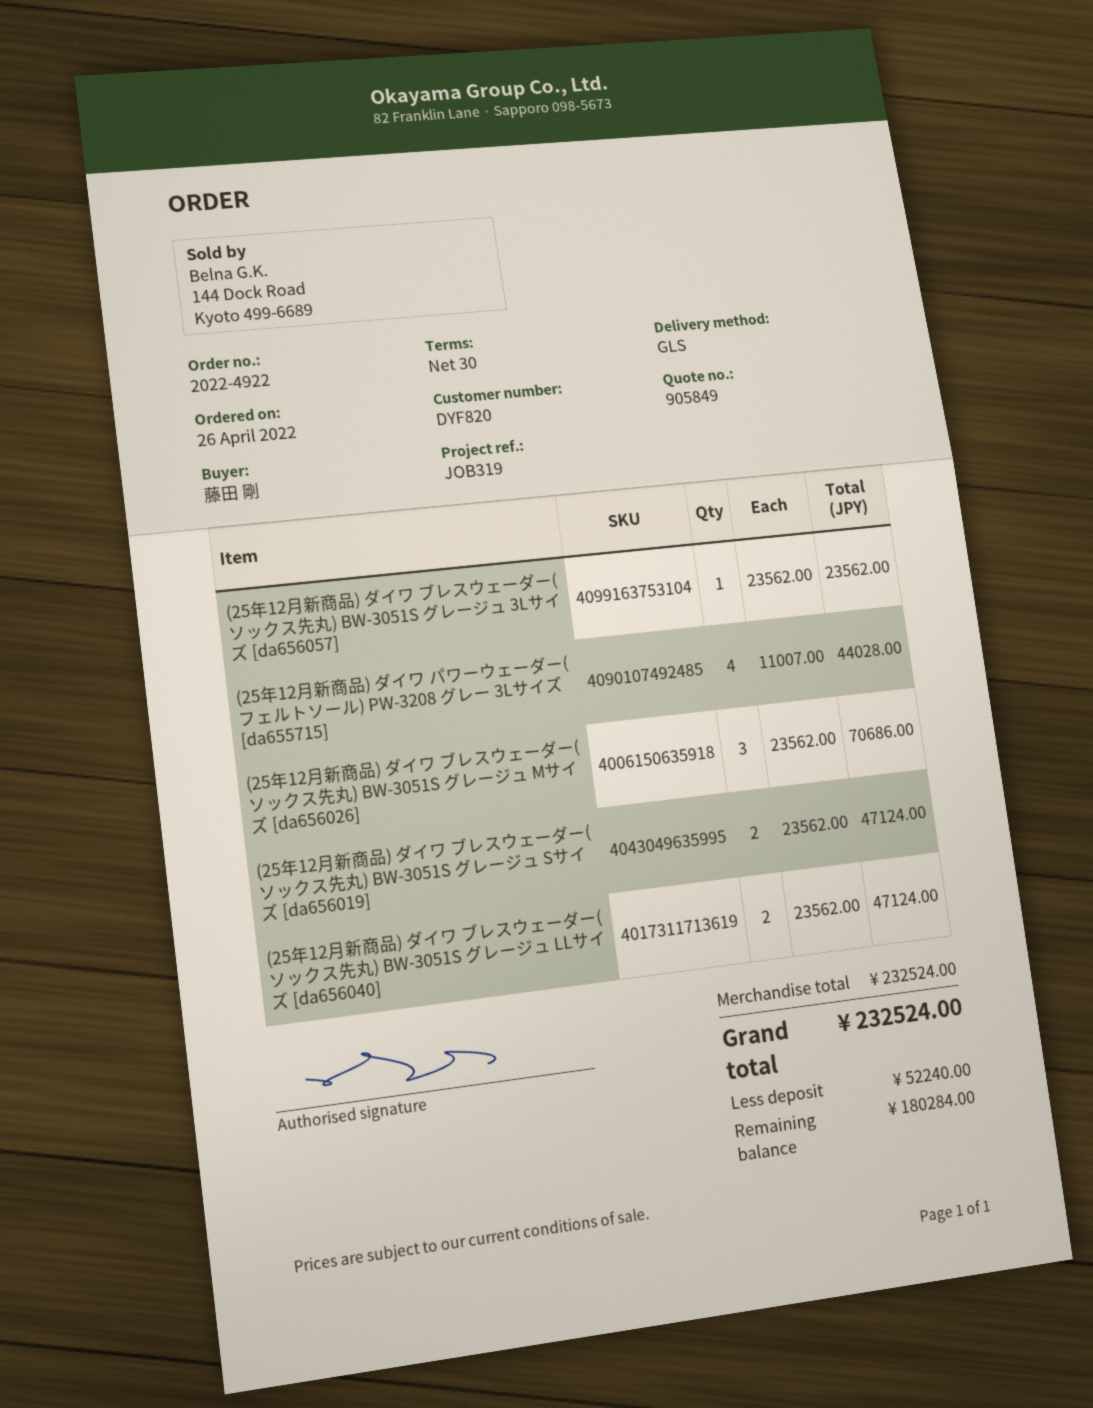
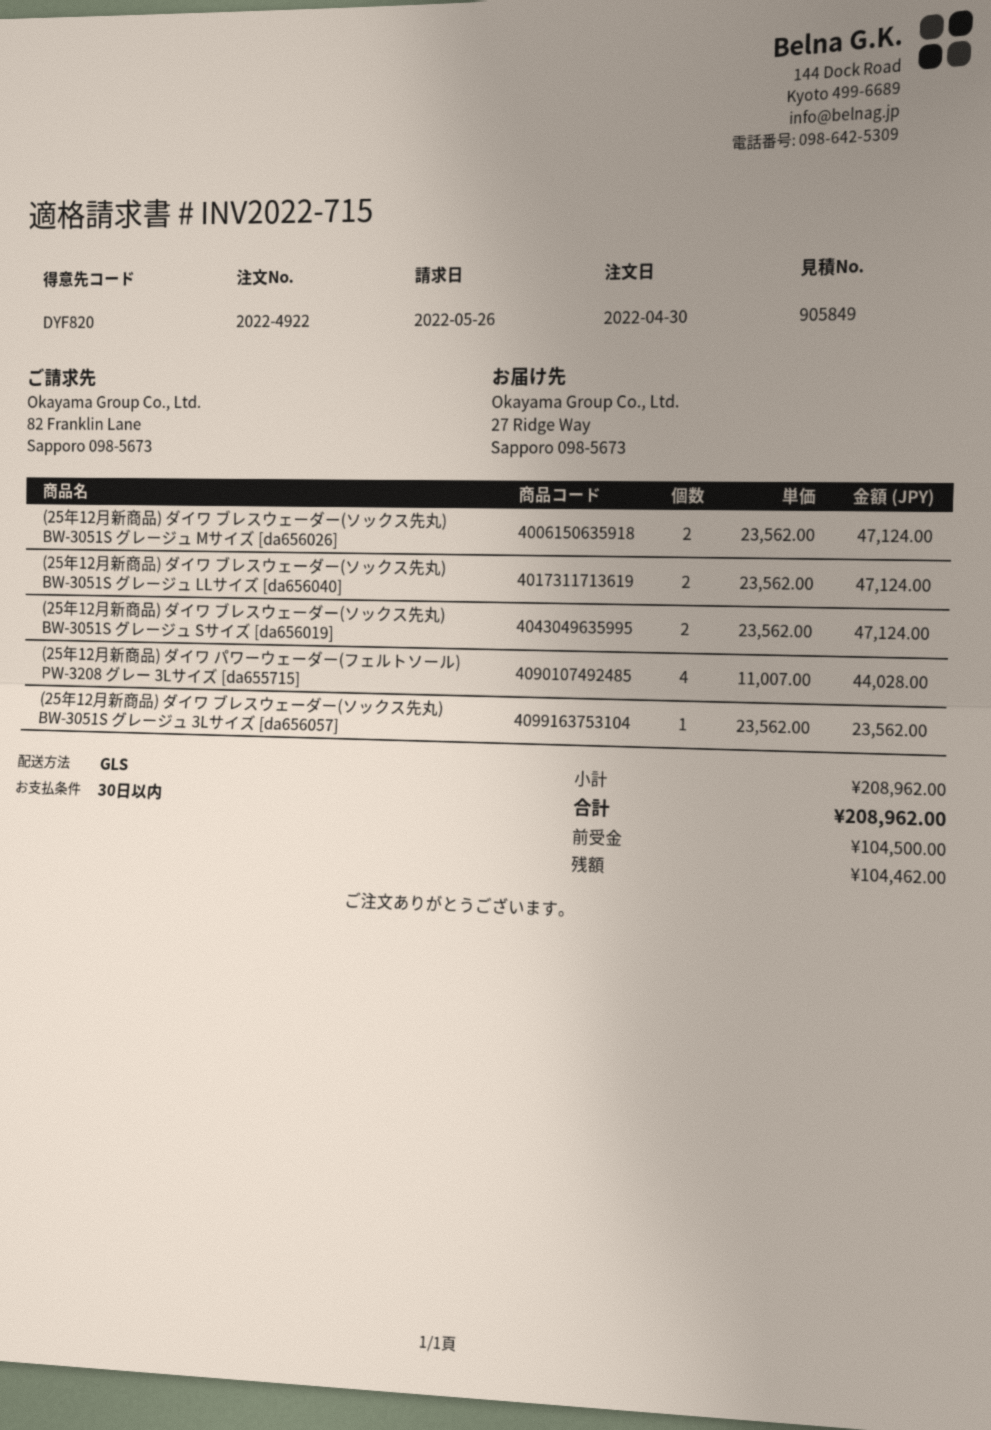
order date: 2022-04-26 -> 2022-04-30
(25年12月新商品) ダイワ ブレスウェーダー(ソックス先丸) BW-3051S グレージュ Mサイズ [da656026]: 3 x 23562.00 = 70686.00 -> 2 x 23562.00 = 47124.00
subtotal: 232524.00 -> 208962.00
total: 232524.00 -> 208962.00
deposit: 52240.00 -> 104500.00
balance: 180284.00 -> 104462.00

